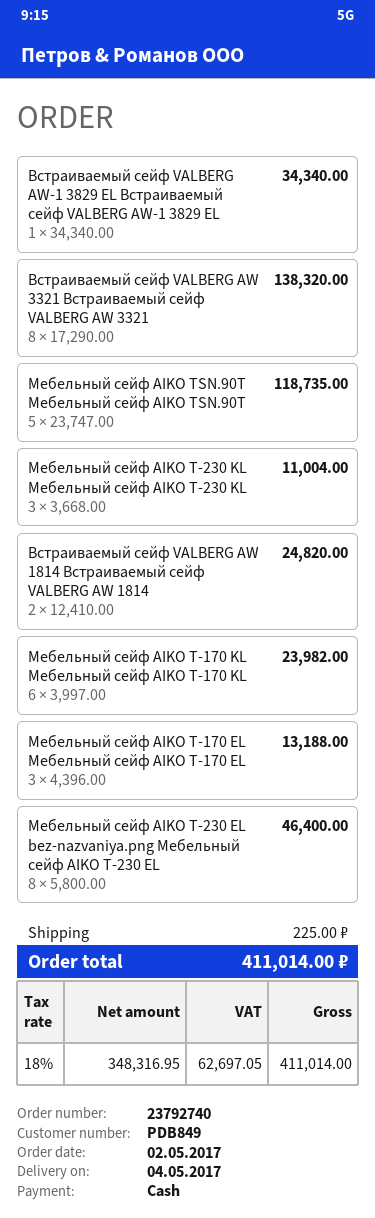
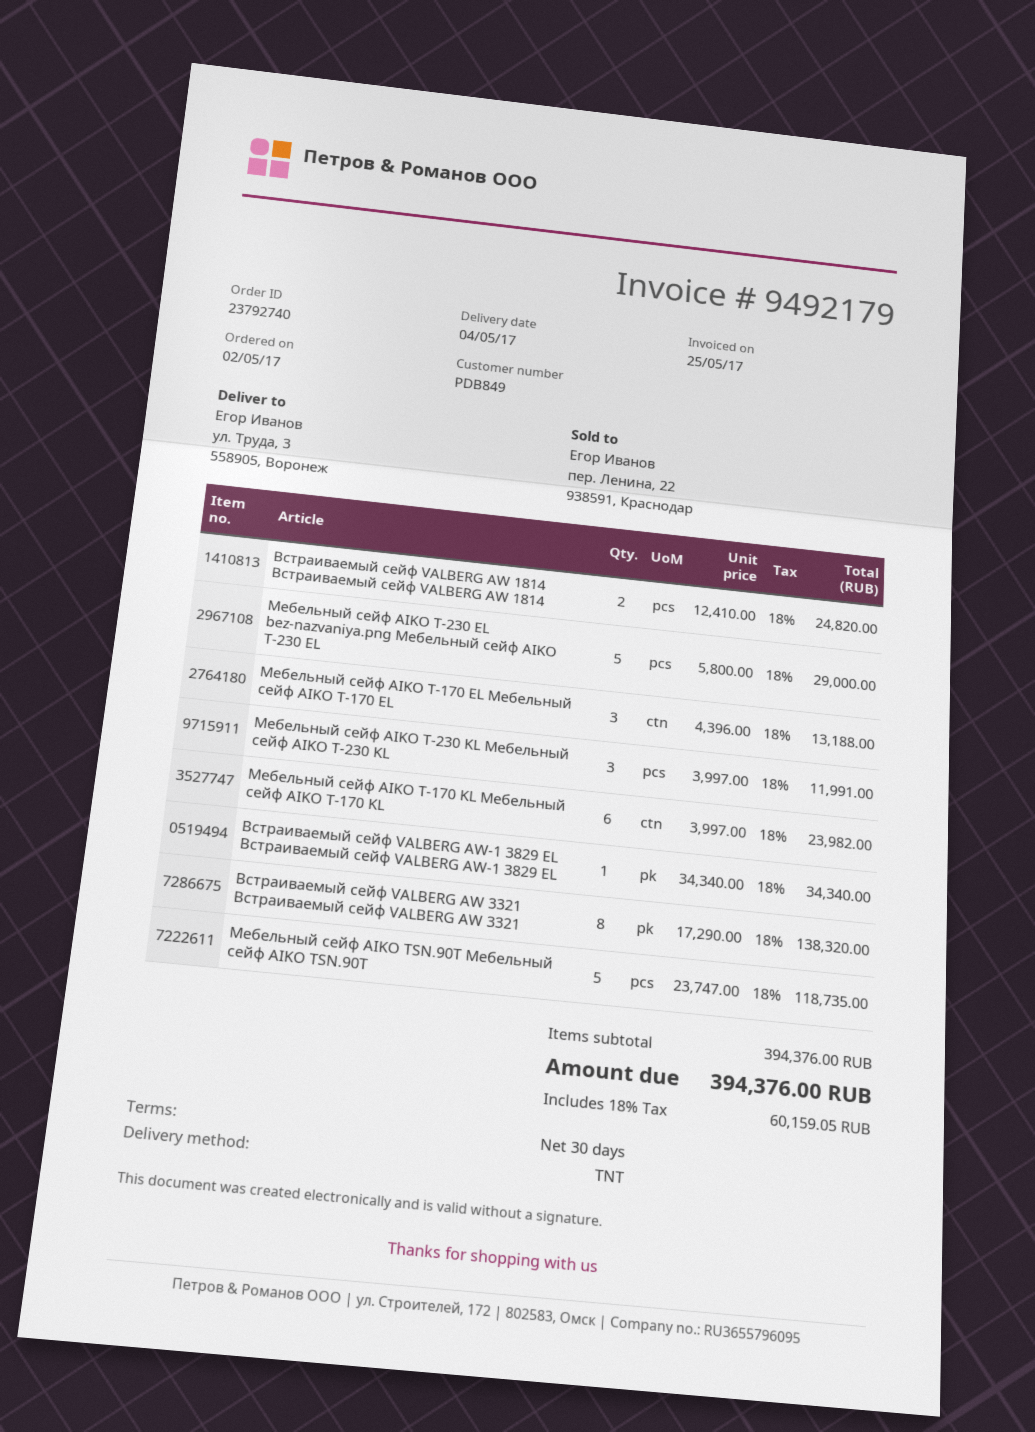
Мебельный сейф AIKO T-230 KL Мебельный сейф AIKO T-230 KL: 3 x 3668.00 = 11004.00 -> 3 x 3997.00 = 11991.00
Мебельный сейф AIKO T-230 EL bez-nazvaniya.png Мебельный сейф AIKO T-230 EL: 8 x 5800.00 = 46400.00 -> 5 x 5800.00 = 29000.00
shipping: 225.00 -> none
tax: 18% = 62697.05 -> 18% = 60159.05
total: 411014.00 -> 394376.00

